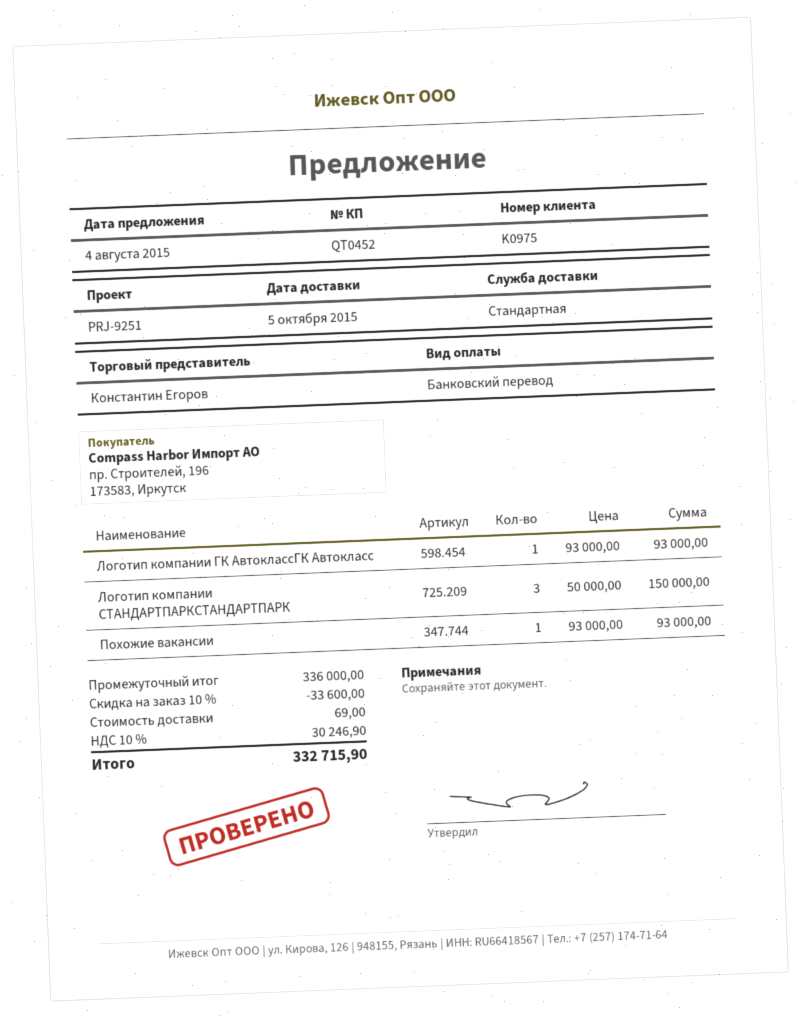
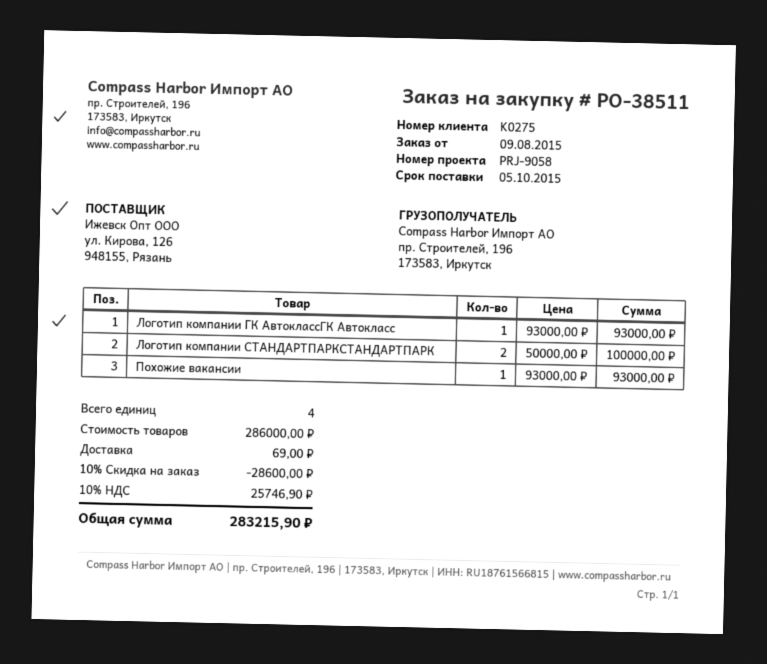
customer number: K0975 -> K0275
reference: PRJ-9251 -> PRJ-9058
Логотип компании СТАНДАРТПАРКСТАНДАРТПАРК: 3 x 50000.00 = 150000.00 -> 2 x 50000.00 = 100000.00
subtotal: 336000.00 -> 286000.00
discount: 10% = 33600.00 -> 10% = 28600.00
tax: 10% = 30246.90 -> 10% = 25746.90
total: 332715.90 -> 283215.90

